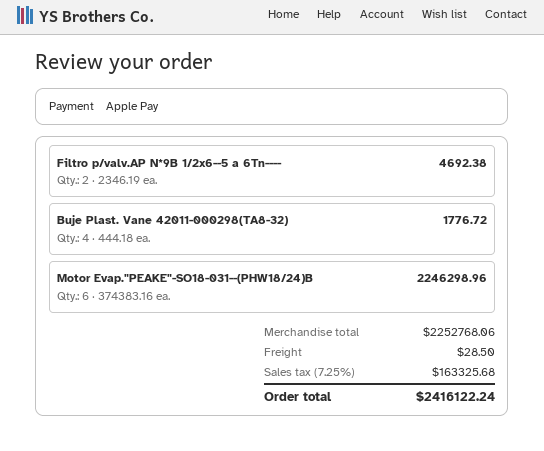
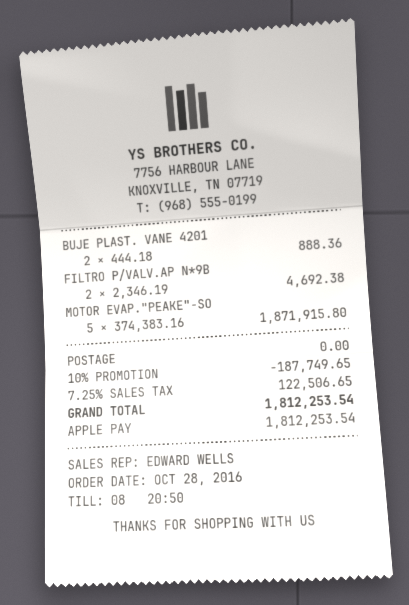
Buje Plast. Vane 42011-000298(TA8-32): 4 x 444.18 = 1776.72 -> 2 x 444.18 = 888.36
Motor Evap."PEAKE"-SO18-031--(PHW18/24)B: 6 x 374383.16 = 2246298.96 -> 5 x 374383.16 = 1871915.80
discount: none -> 10% = 187749.65
shipping: 28.50 -> 0.00
tax: 7.25% = 163325.68 -> 7.25% = 122506.65
total: 2416122.24 -> 1812253.54

